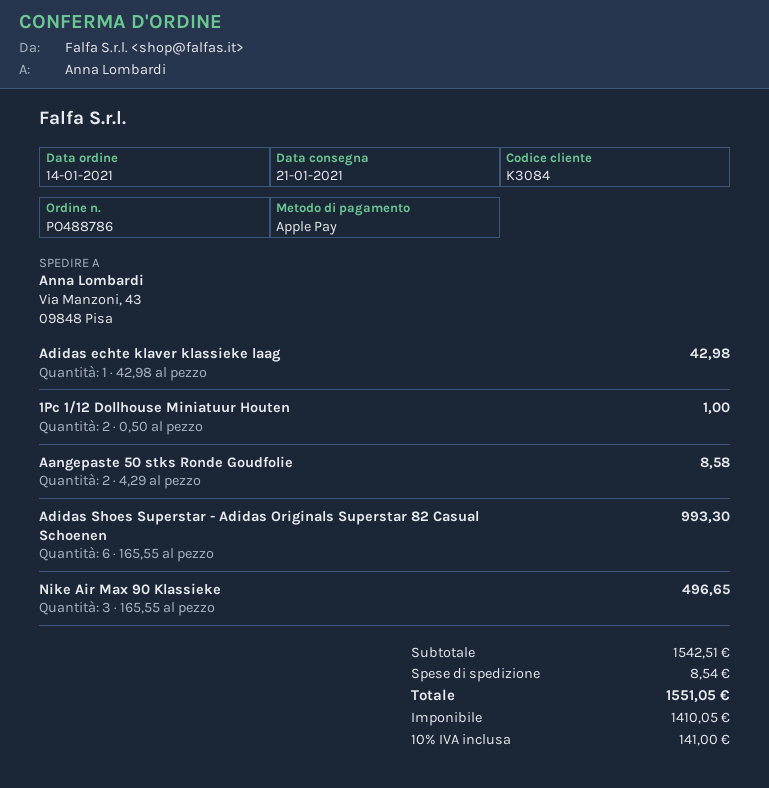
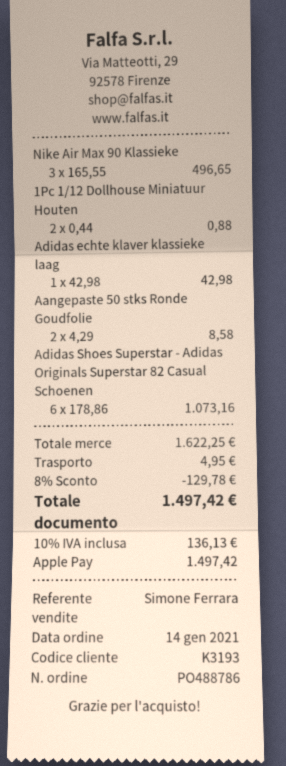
customer number: K3084 -> K3193
1Pc 1/12 Dollhouse Miniatuur Houten: 2 x 0.50 = 1.00 -> 2 x 0.44 = 0.88
Adidas Shoes Superstar - Adidas Originals Superstar 82 Casual Schoenen: 6 x 165.55 = 993.30 -> 6 x 178.86 = 1073.16
subtotal: 1542.51 -> 1622.25
discount: none -> 8% = 129.78
shipping: 8.54 -> 4.95
tax: 10% = 141.00 -> 10% = 136.13
total: 1551.05 -> 1497.42

